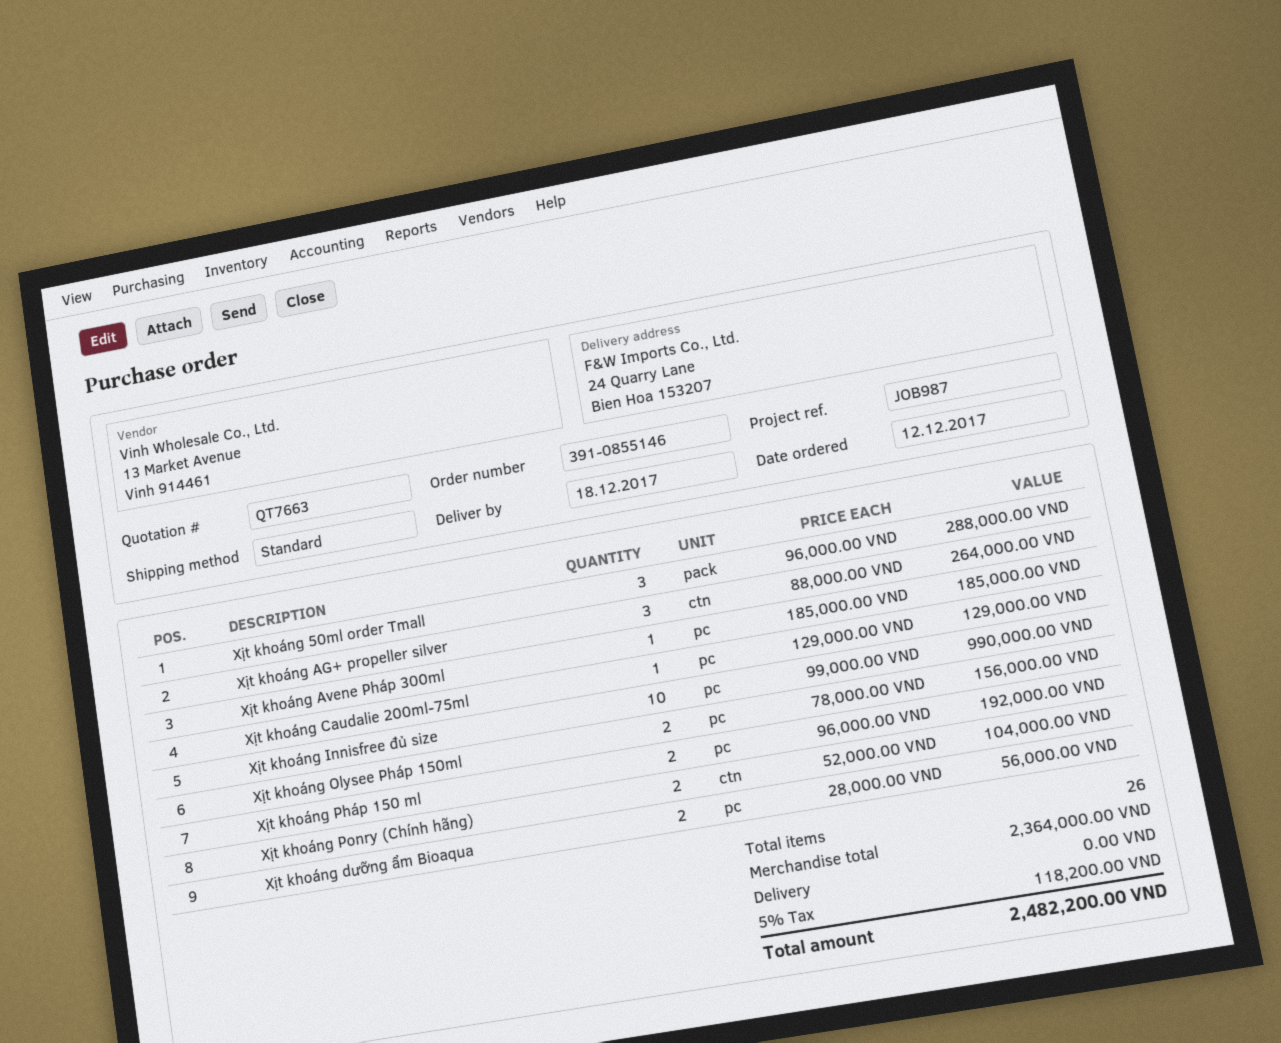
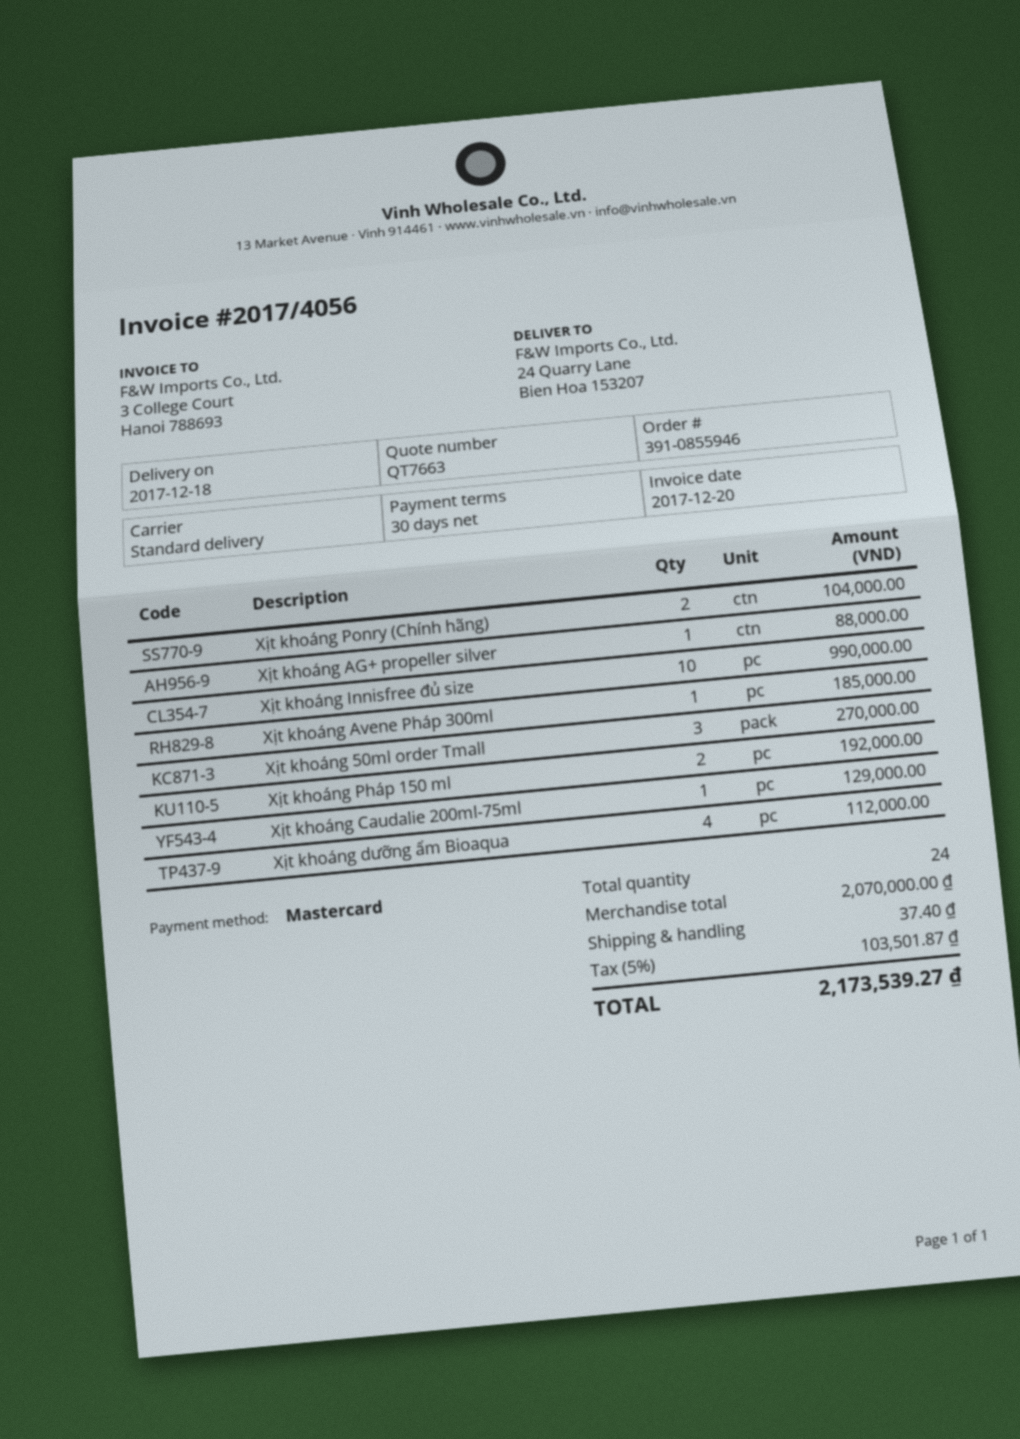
order number: 391-0855146 -> 391-0855946
Xịt khoáng 50ml order Tmall: 3 for 288000.00 -> 3 for 270000.00
Xịt khoáng AG+ propeller silver: 3 for 264000.00 -> 1 for 88000.00
Xịt khoáng Olysee Pháp 150ml: 2 for 156000.00 -> none
Xịt khoáng dưỡng ẩm Bioaqua: 2 for 56000.00 -> 4 for 112000.00
total quantity: 26 -> 24
subtotal: 2364000.00 -> 2070000.00
shipping: 0.00 -> 37.40
tax: 5% = 118200.00 -> 5% = 103501.87
total: 2482200.00 -> 2173539.27

